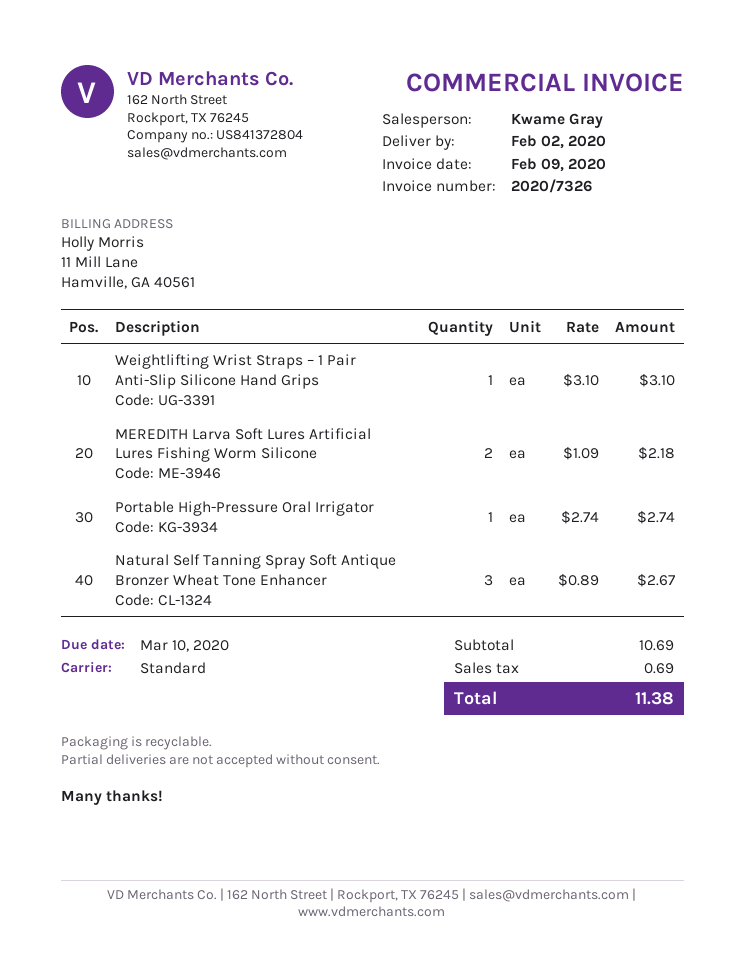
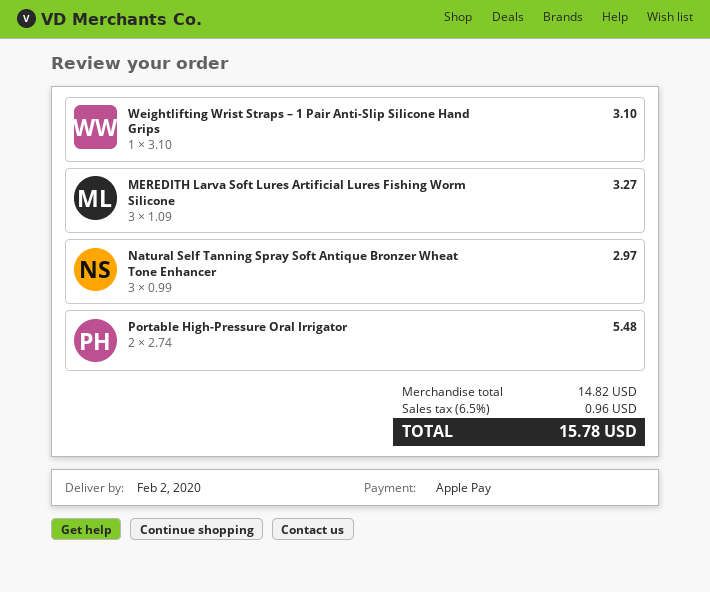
MEREDITH Larva Soft Lures Artificial Lures Fishing Worm Silicone: 2 x 1.09 = 2.18 -> 3 x 1.09 = 3.27
Portable High-Pressure Oral Irrigator: 1 x 2.74 = 2.74 -> 2 x 2.74 = 5.48
Natural Self Tanning Spray Soft Antique Bronzer Wheat Tone Enhancer: 3 x 0.89 = 2.67 -> 3 x 0.99 = 2.97
subtotal: 10.69 -> 14.82
tax: 0.69 -> 0.96
total: 11.38 -> 15.78

